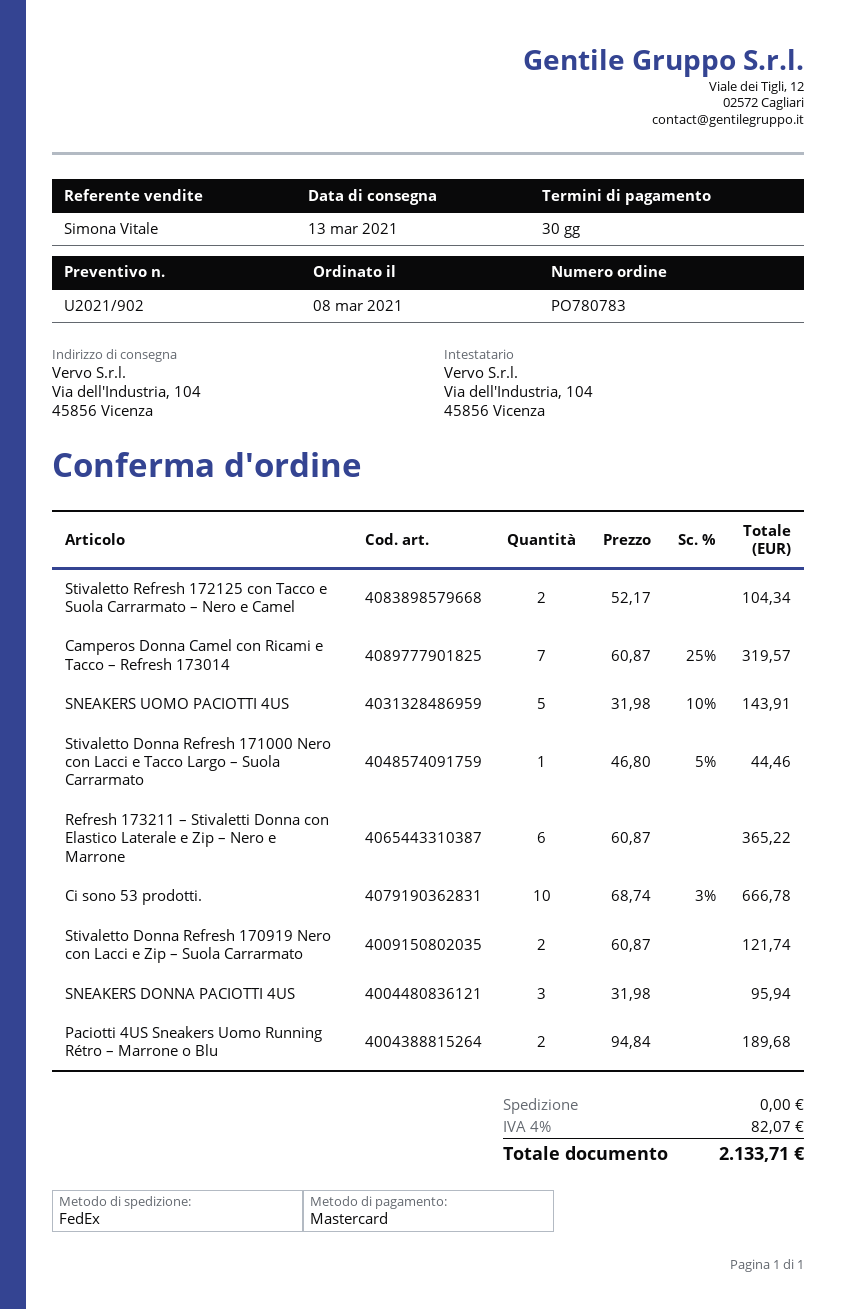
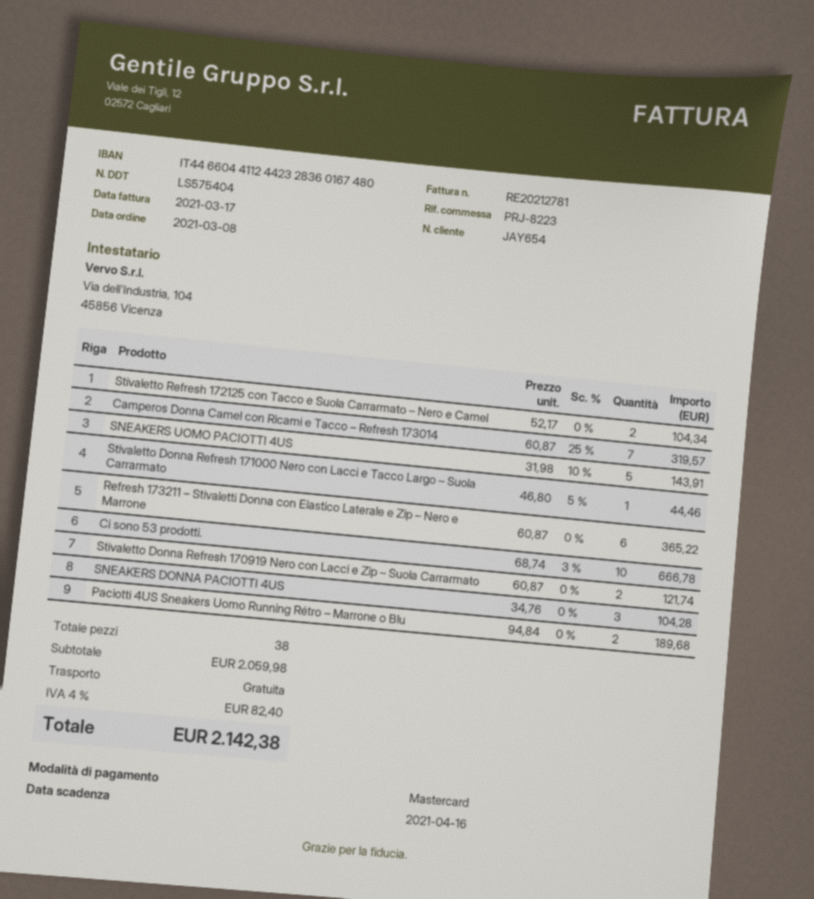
SNEAKERS DONNA PACIOTTI 4US: 3 x 31.98 = 95.94 -> 3 x 34.76 = 104.28
tax: 4% = 82.07 -> 4% = 82.40
total: 2133.71 -> 2142.38

